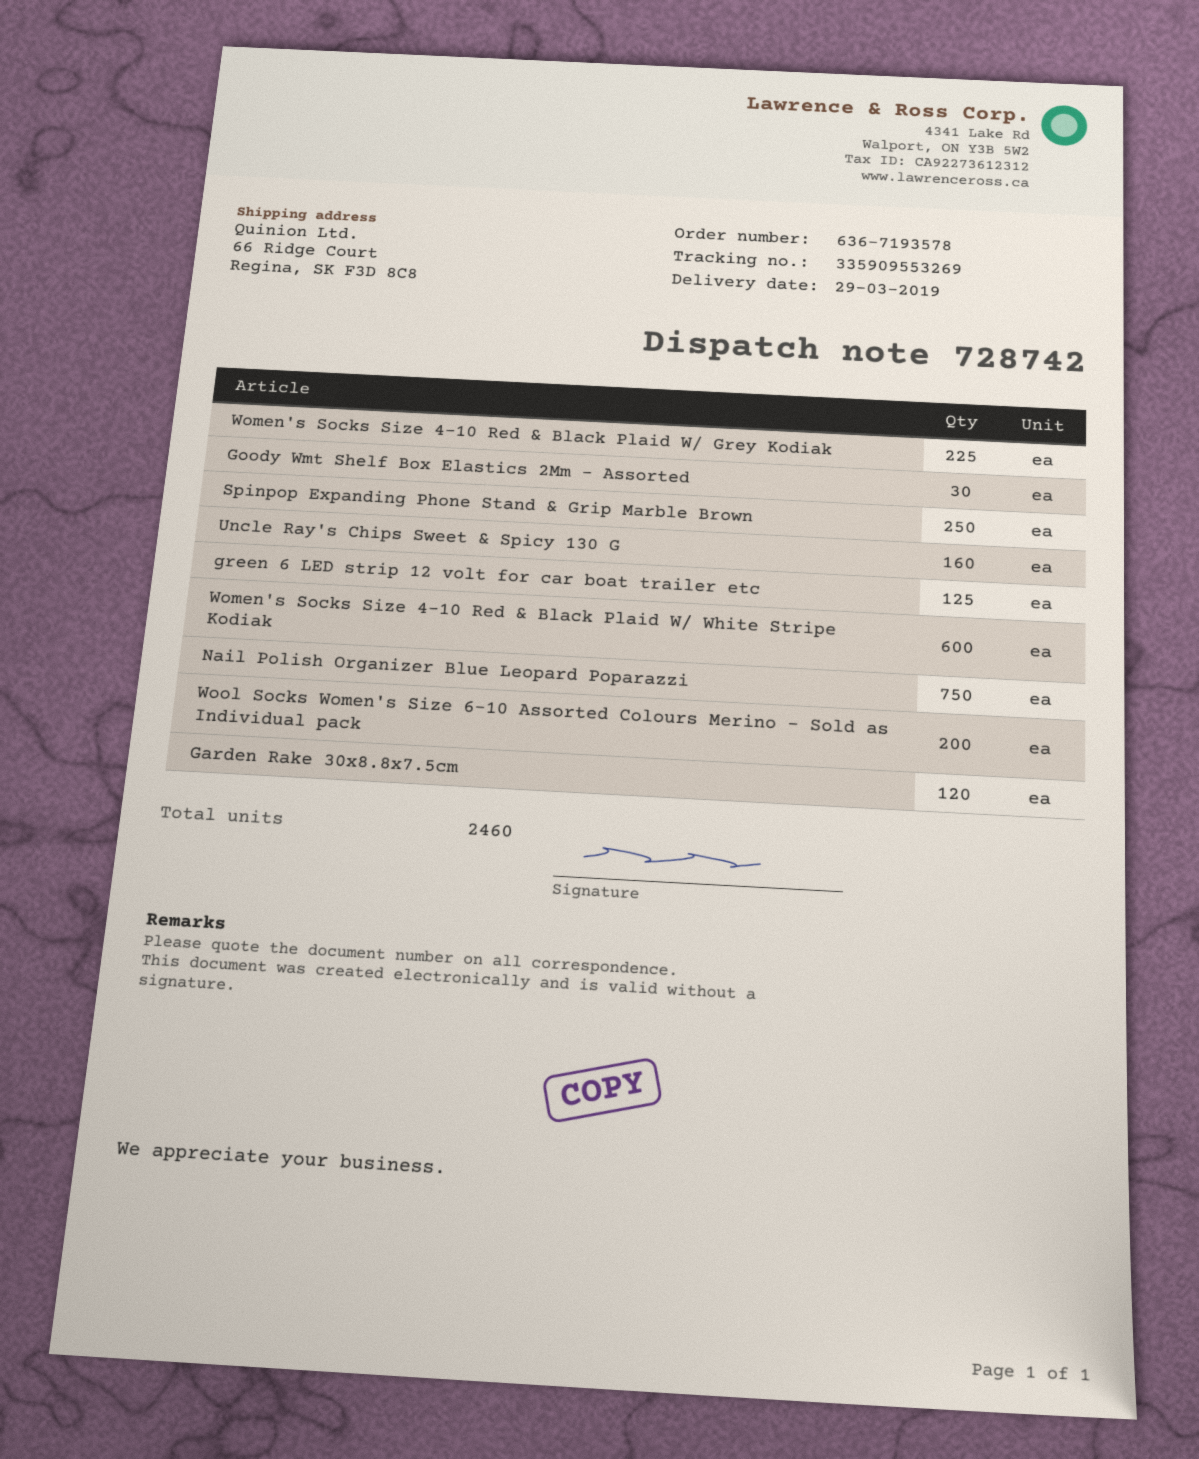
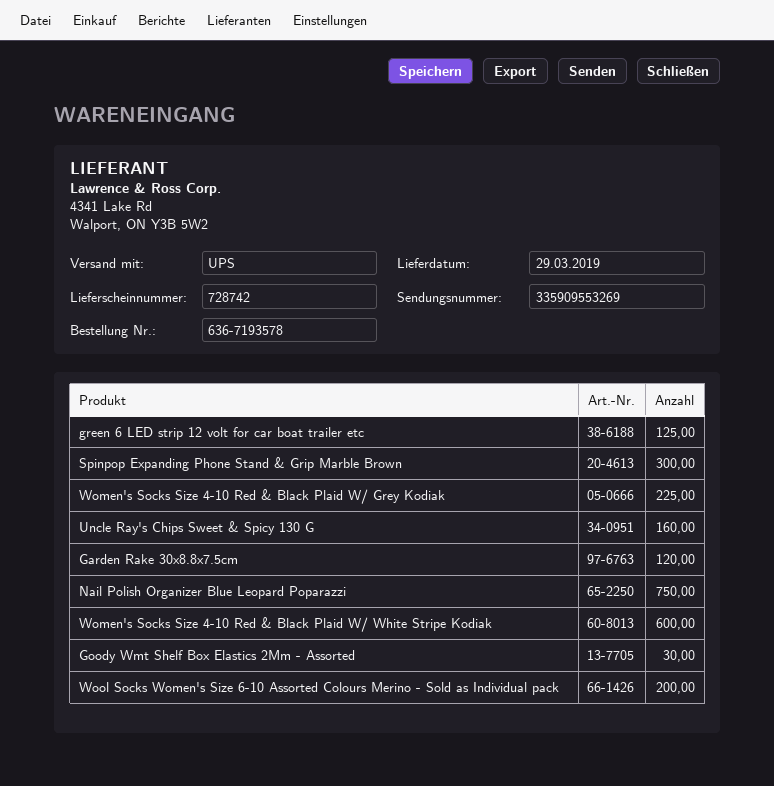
Spinpop Expanding Phone Stand & Grip Marble Brown: 250 -> 300

